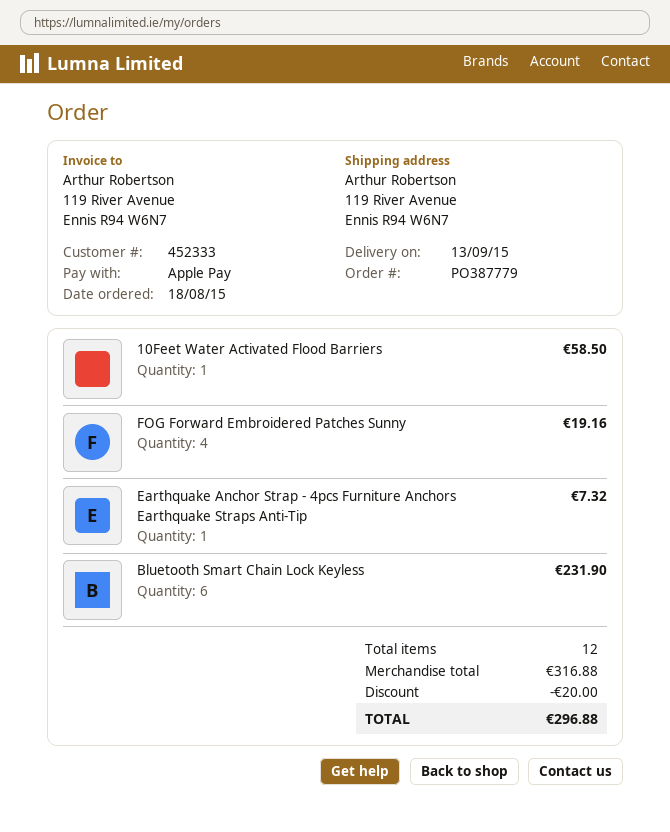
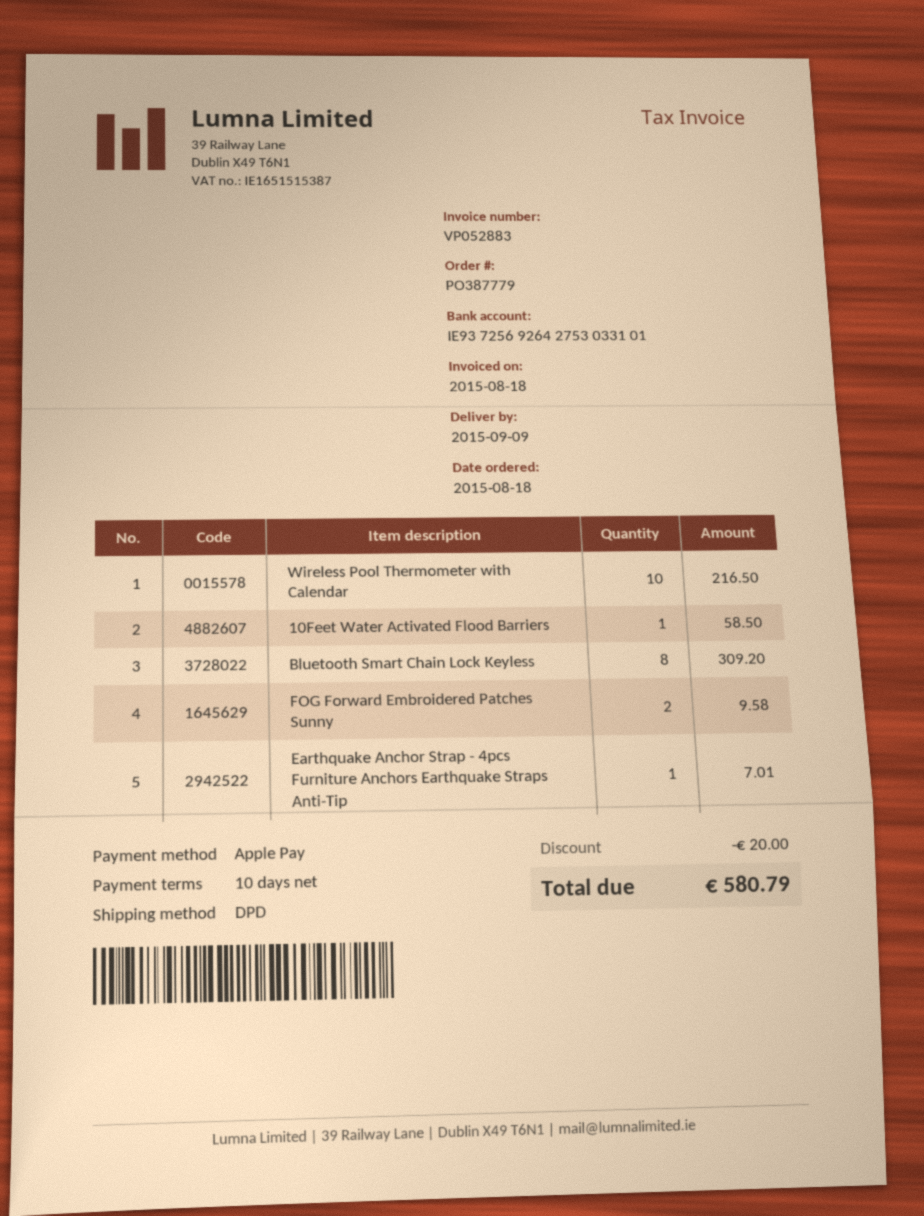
delivery date: 2015-09-13 -> 2015-09-09
FOG Forward Embroidered Patches Sunny: 4 for 19.16 -> 2 for 9.58
Earthquake Anchor Strap - 4pcs Furniture Anchors Earthquake Straps Anti-Tip: 1 for 7.32 -> 1 for 7.01
Bluetooth Smart Chain Lock Keyless: 6 for 231.90 -> 8 for 309.20
Wireless Pool Thermometer with Calendar: none -> 10 for 216.50
total: 296.88 -> 580.79

